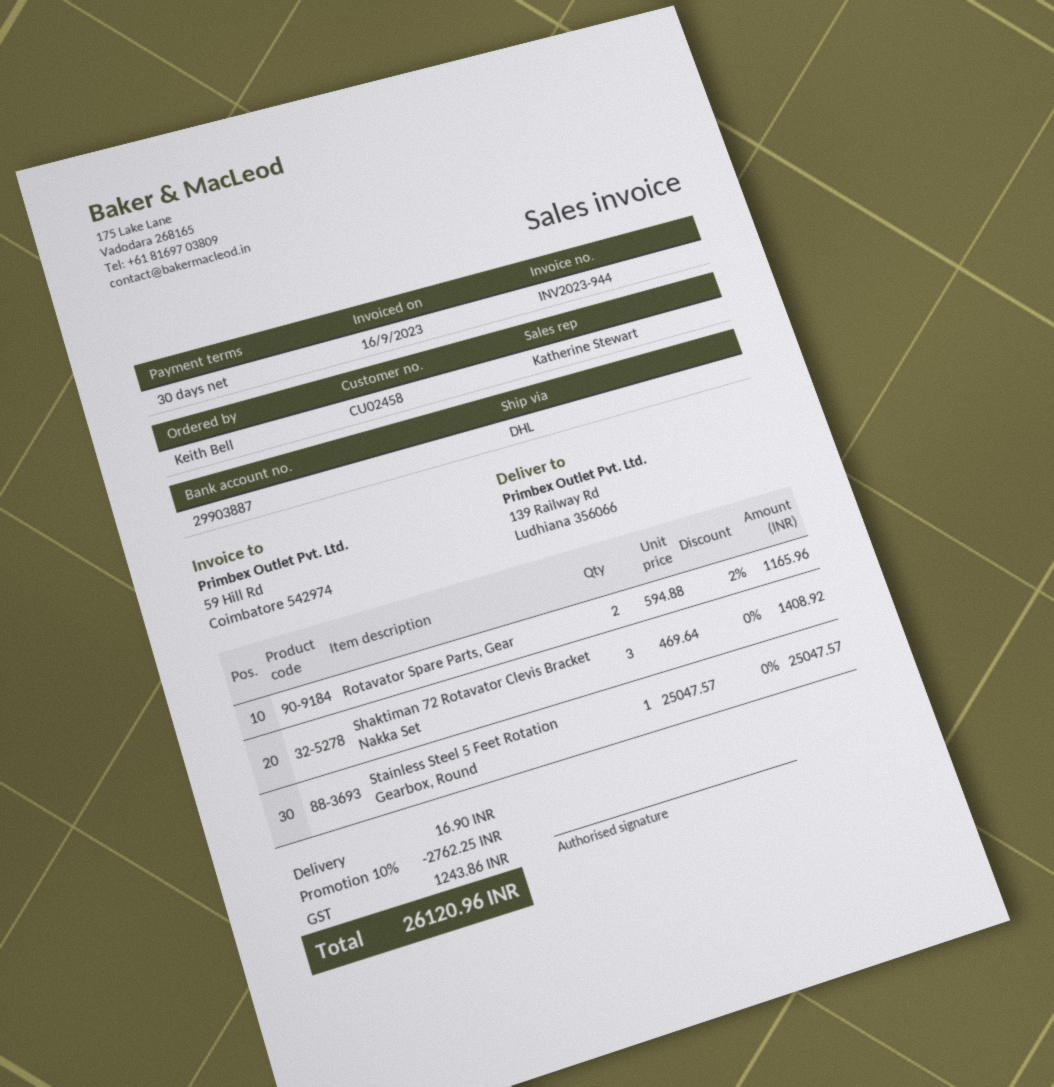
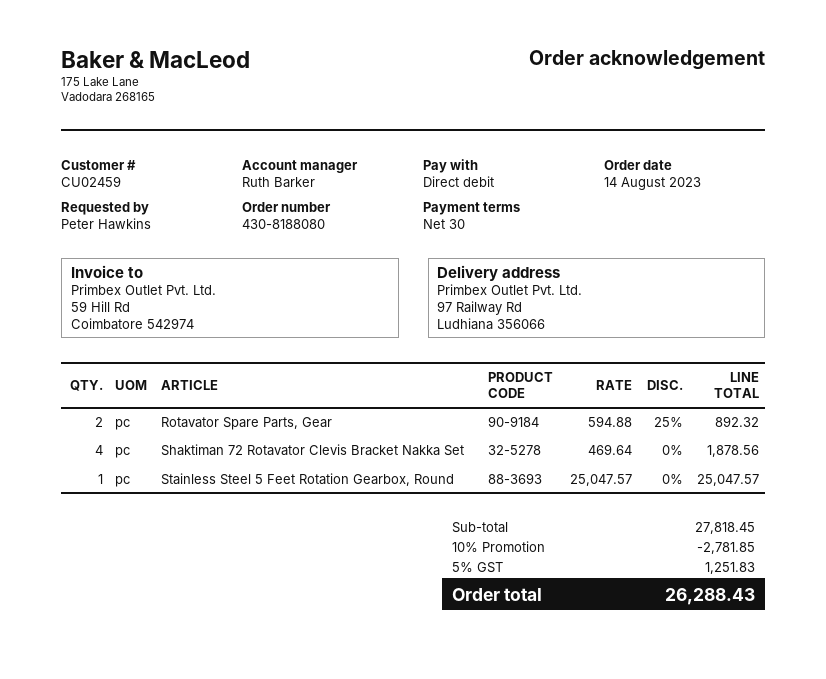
customer number: CU02458 -> CU02459
ordered by: Keith Bell -> Peter Hawkins
sales rep: Katherine Stewart -> Ruth Barker
ship to: 139 Railway Rd, Ludhiana 356066 -> 97 Railway Rd, Ludhiana 356066
Rotavator Spare Parts, Gear: 2 x 594.88 - 2% = 1165.96 -> 2 x 594.88 - 25% = 892.32
Shaktiman 72 Rotavator Clevis Bracket Nakka Set: 3 x 469.64 = 1408.92 -> 4 x 469.64 = 1878.56
discount: 10% = 2762.25 -> 10% = 2781.85
shipping: 16.90 -> none
tax: 1243.86 -> 1251.83
total: 26120.96 -> 26288.43

